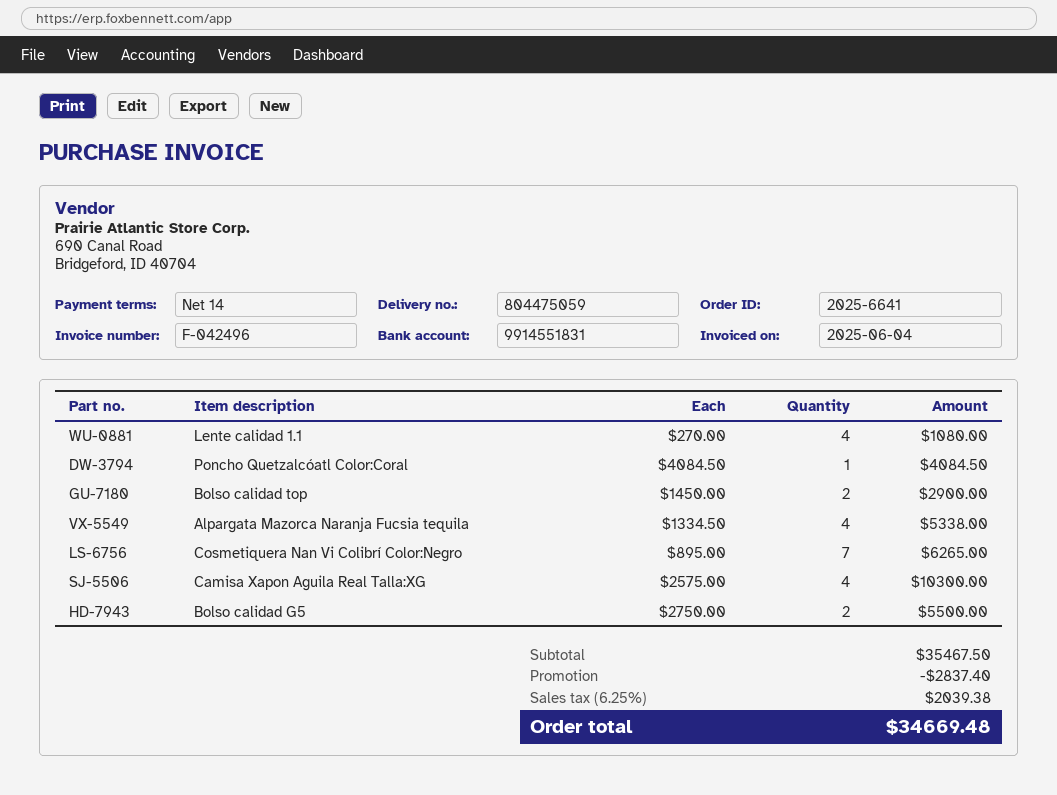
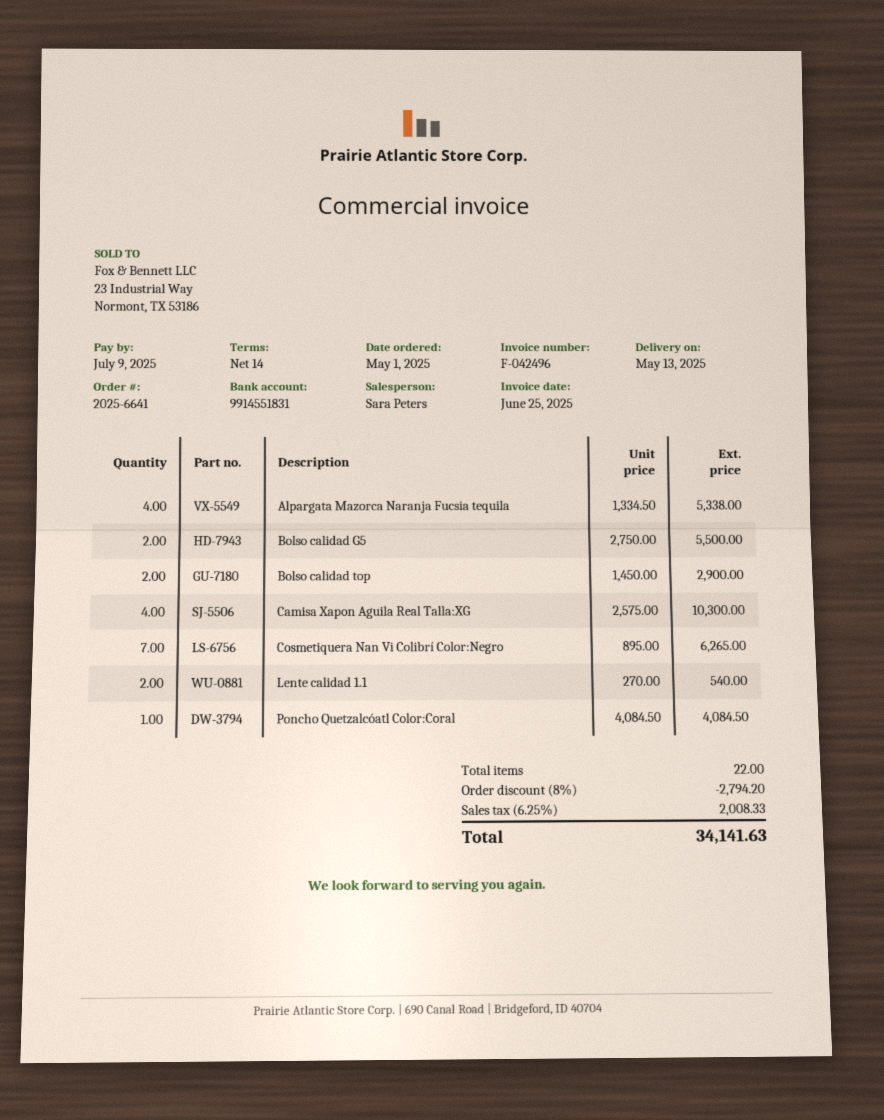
invoice date: 2025-06-04 -> 2025-06-25
Lente calidad 1.1: 4 x 270.00 = 1080.00 -> 2 x 270.00 = 540.00
discount: 2837.40 -> 2794.20
tax: 6.25% = 2039.38 -> 6.25% = 2008.33
total: 34669.48 -> 34141.63

